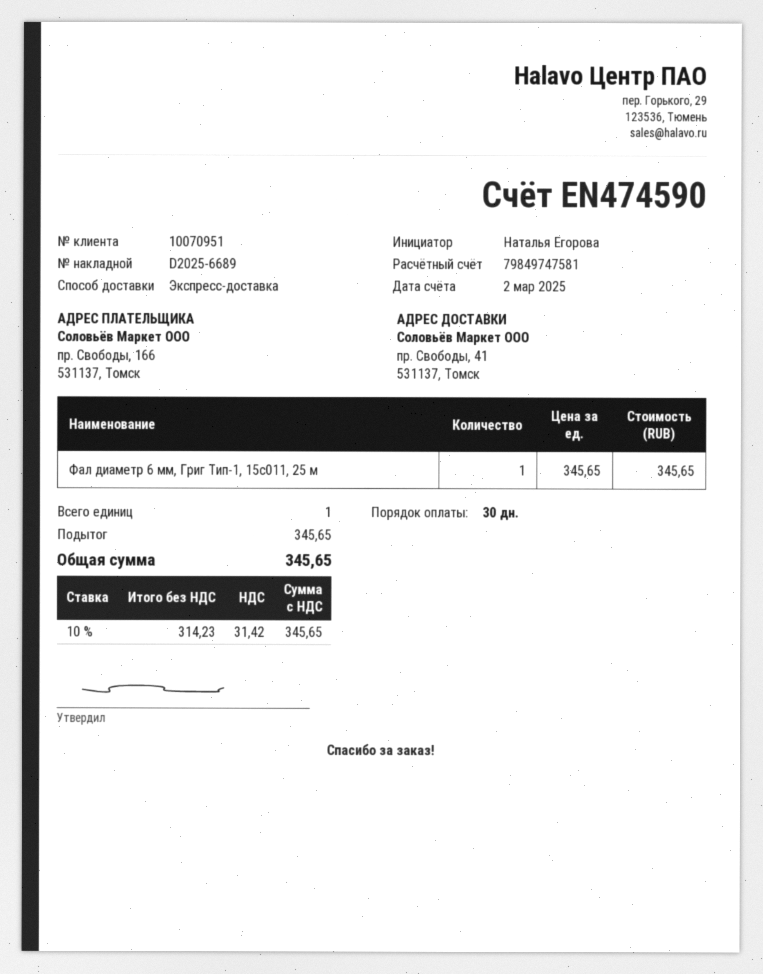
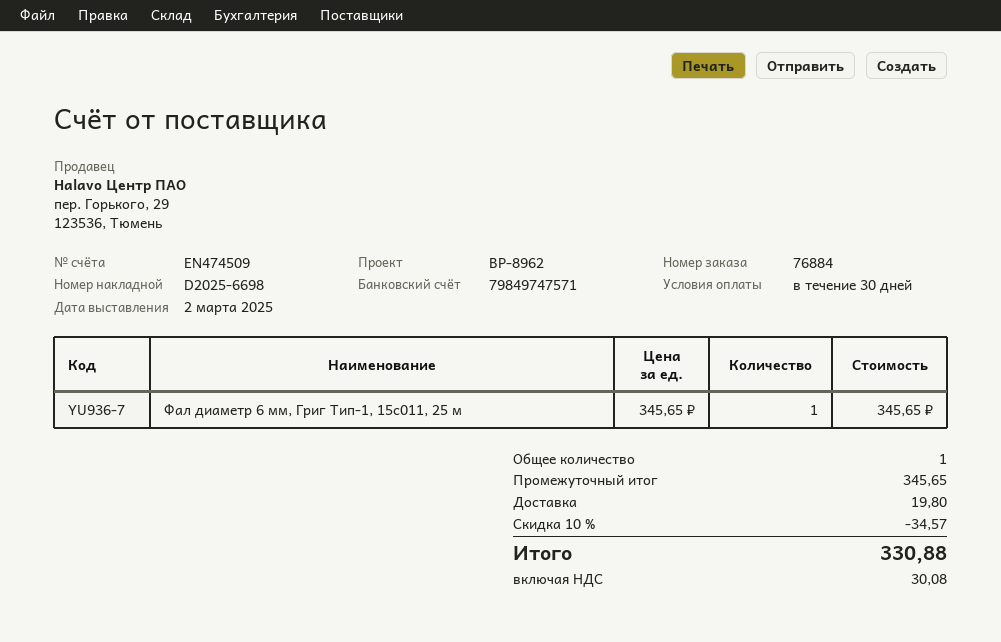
delivery note number: D2025-6689 -> D2025-6698
invoice number: EN474590 -> EN474509
bank account: 79849747581 -> 79849747571
discount: none -> 10% = 34.57
shipping: none -> 19.80
tax: 31.42 -> 30.08
total: 345.65 -> 330.88

